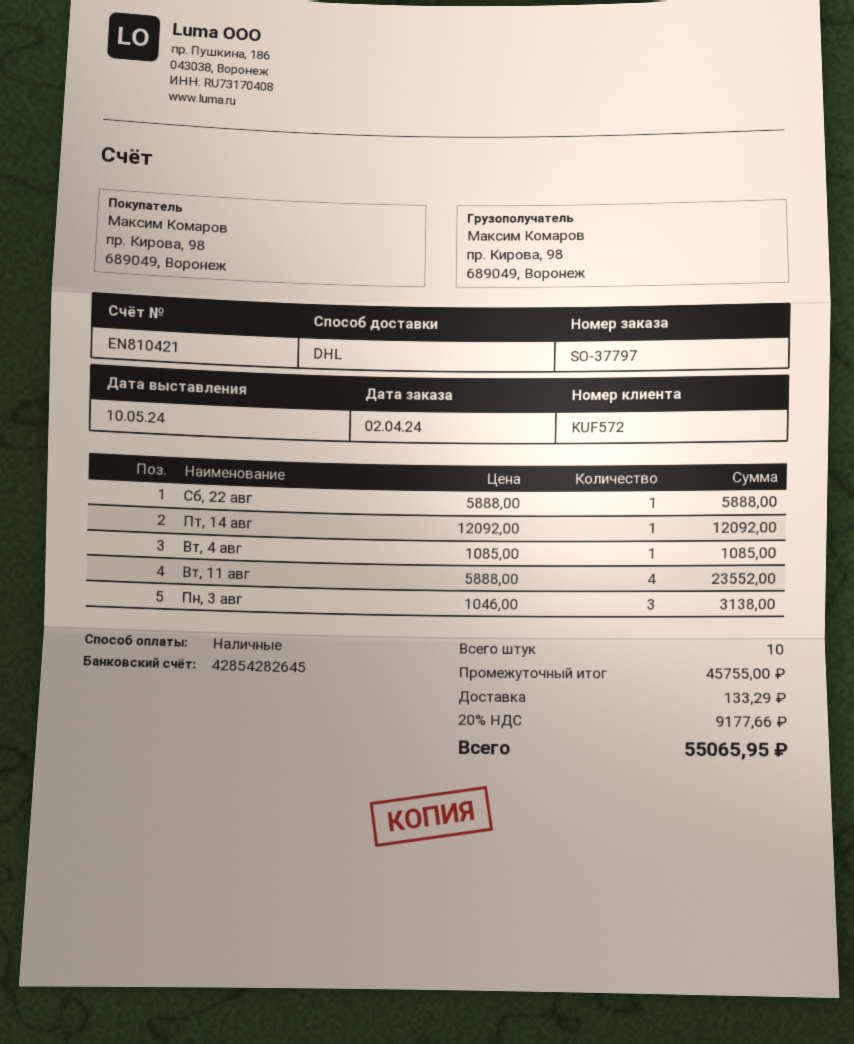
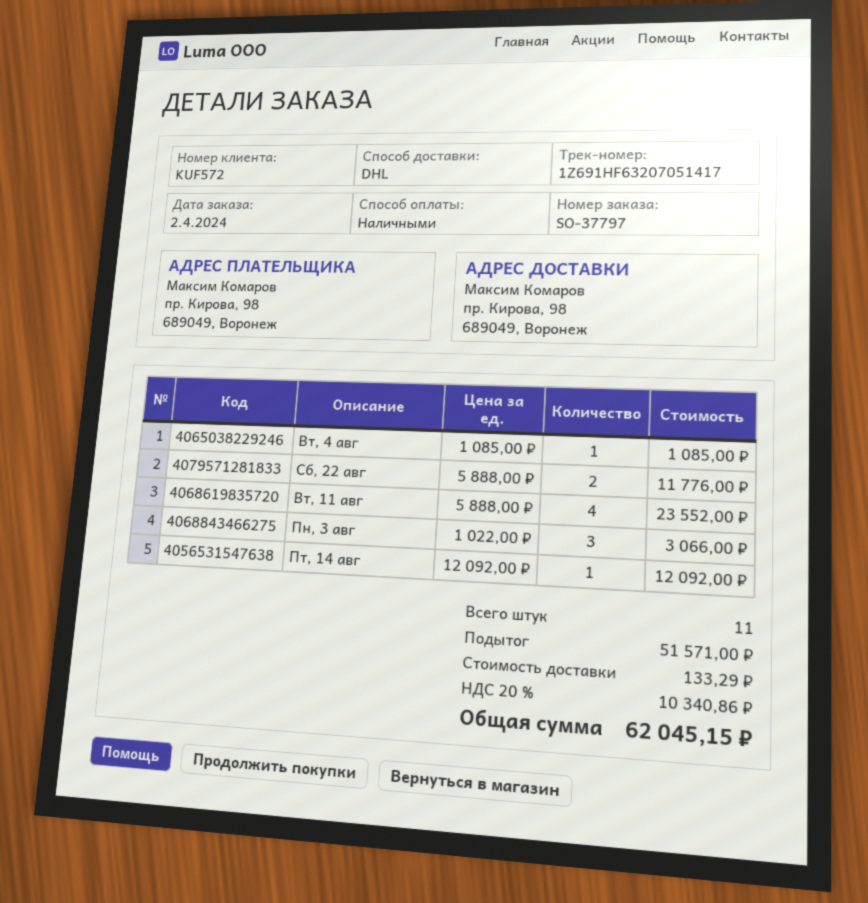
Сб, 22 авг: 1 x 5888.00 = 5888.00 -> 2 x 5888.00 = 11776.00
Пн, 3 авг: 3 x 1046.00 = 3138.00 -> 3 x 1022.00 = 3066.00
total quantity: 10 -> 11
subtotal: 45755.00 -> 51571.00
tax: 20% = 9177.66 -> 20% = 10340.86
total: 55065.95 -> 62045.15

